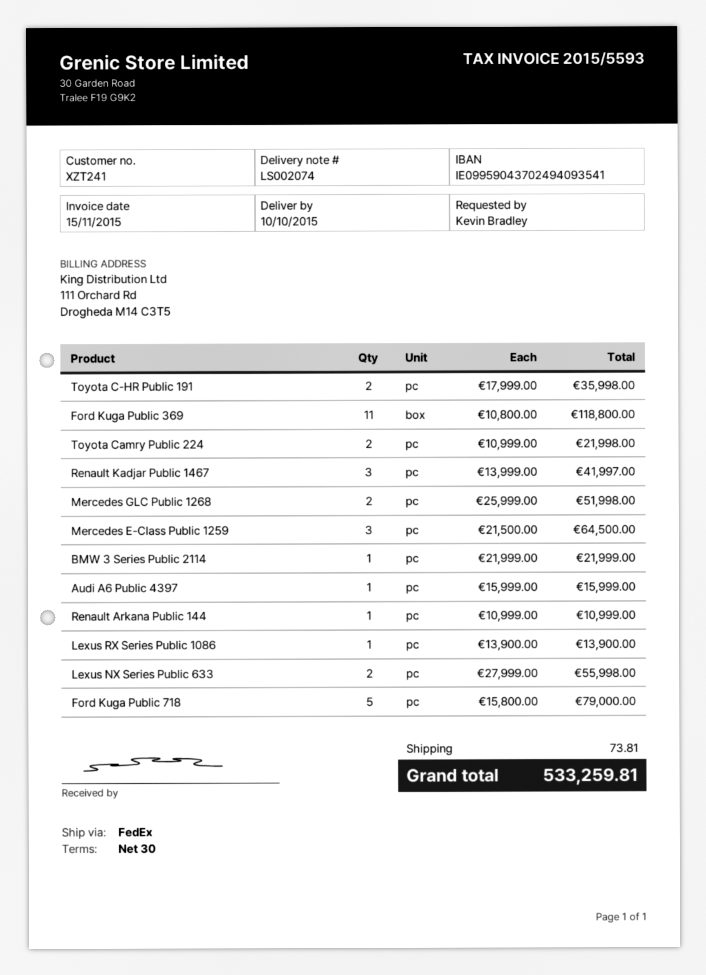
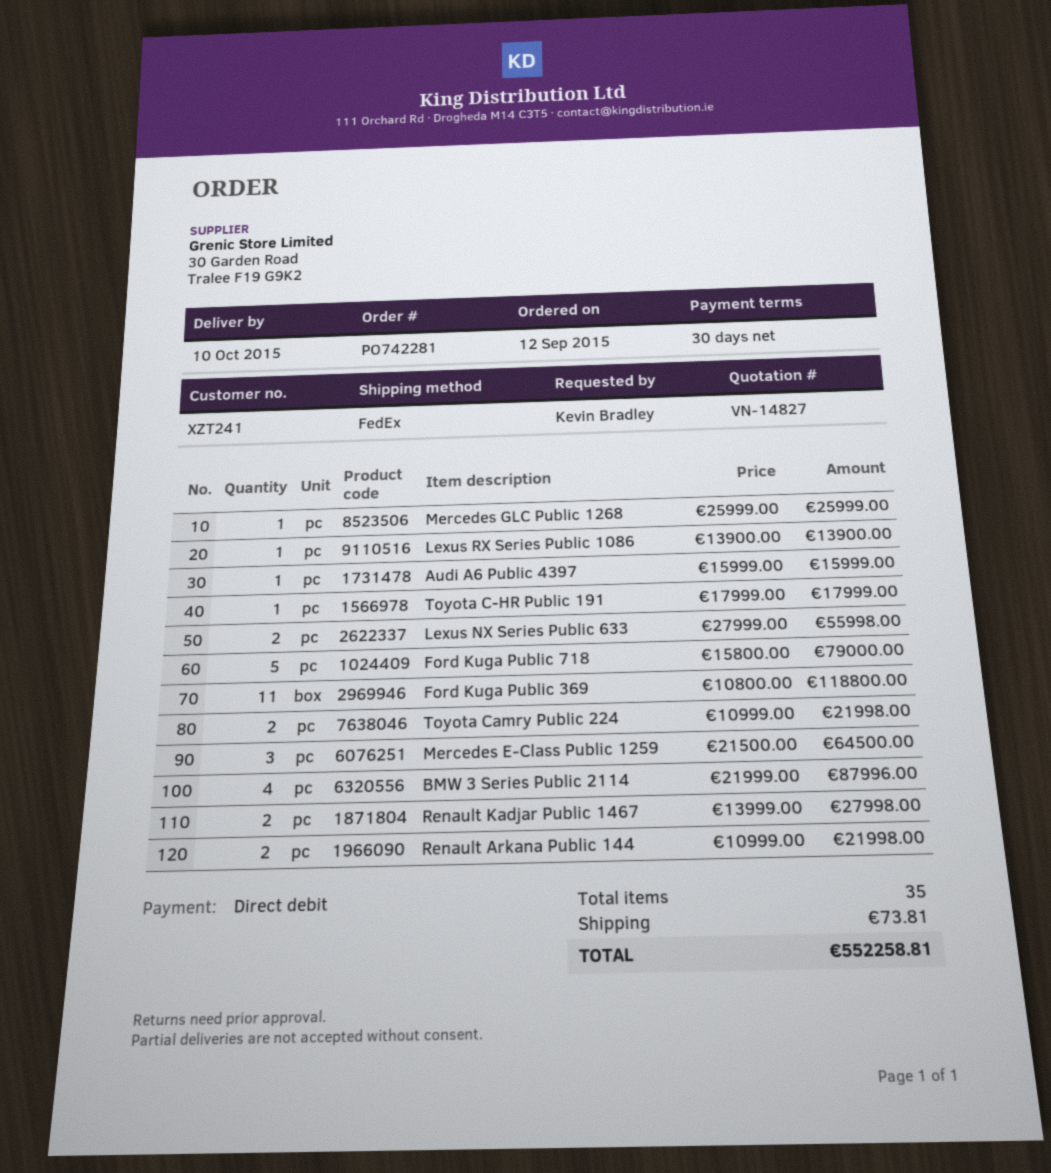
Toyota C-HR Public 191: 2 x 17999.00 = 35998.00 -> 1 x 17999.00 = 17999.00
Renault Kadjar Public 1467: 3 x 13999.00 = 41997.00 -> 2 x 13999.00 = 27998.00
Mercedes GLC Public 1268: 2 x 25999.00 = 51998.00 -> 1 x 25999.00 = 25999.00
BMW 3 Series Public 2114: 1 x 21999.00 = 21999.00 -> 4 x 21999.00 = 87996.00
Renault Arkana Public 144: 1 x 10999.00 = 10999.00 -> 2 x 10999.00 = 21998.00
total: 533259.81 -> 552258.81

